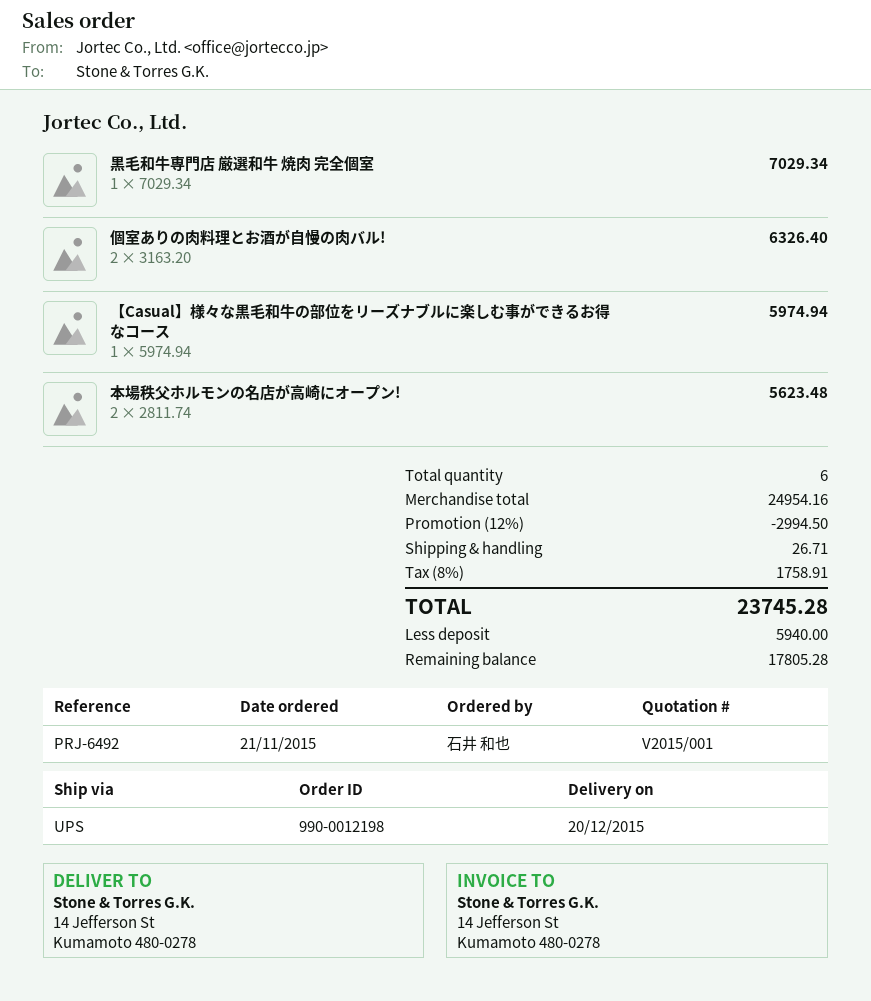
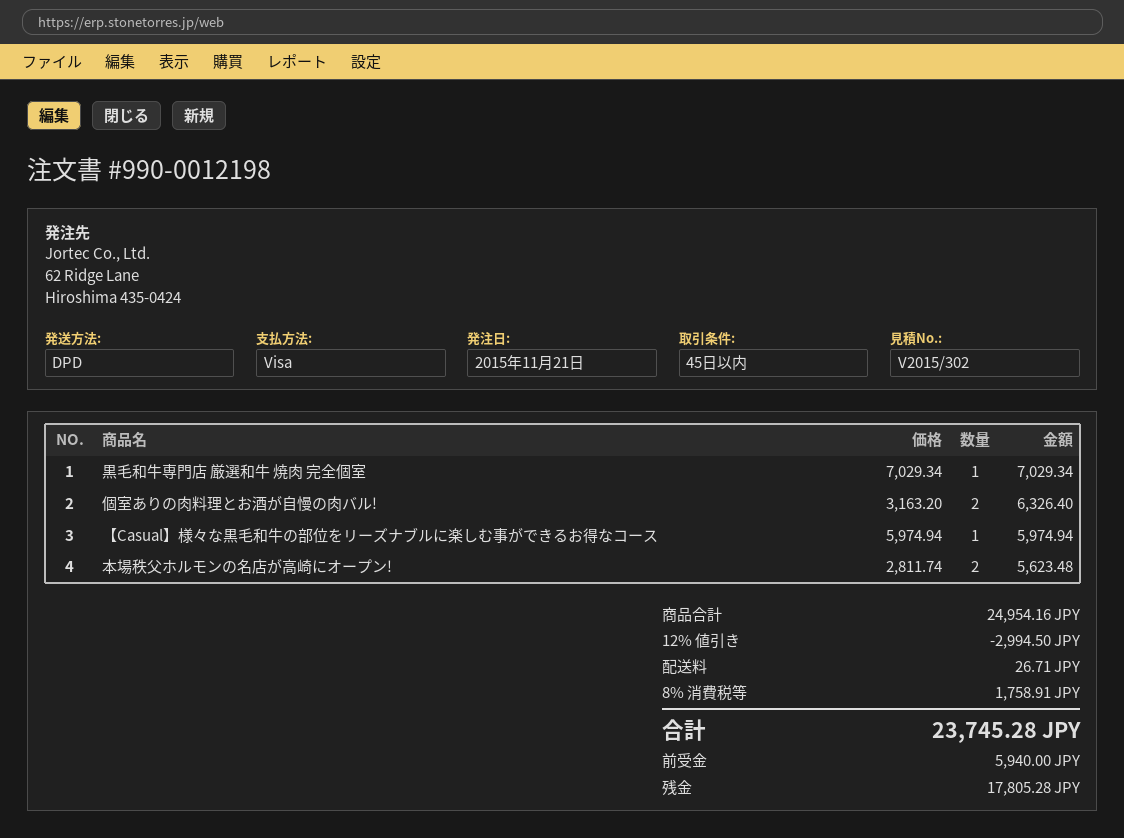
quote number: V2015/001 -> V2015/302
shipping method: UPS -> DPD

